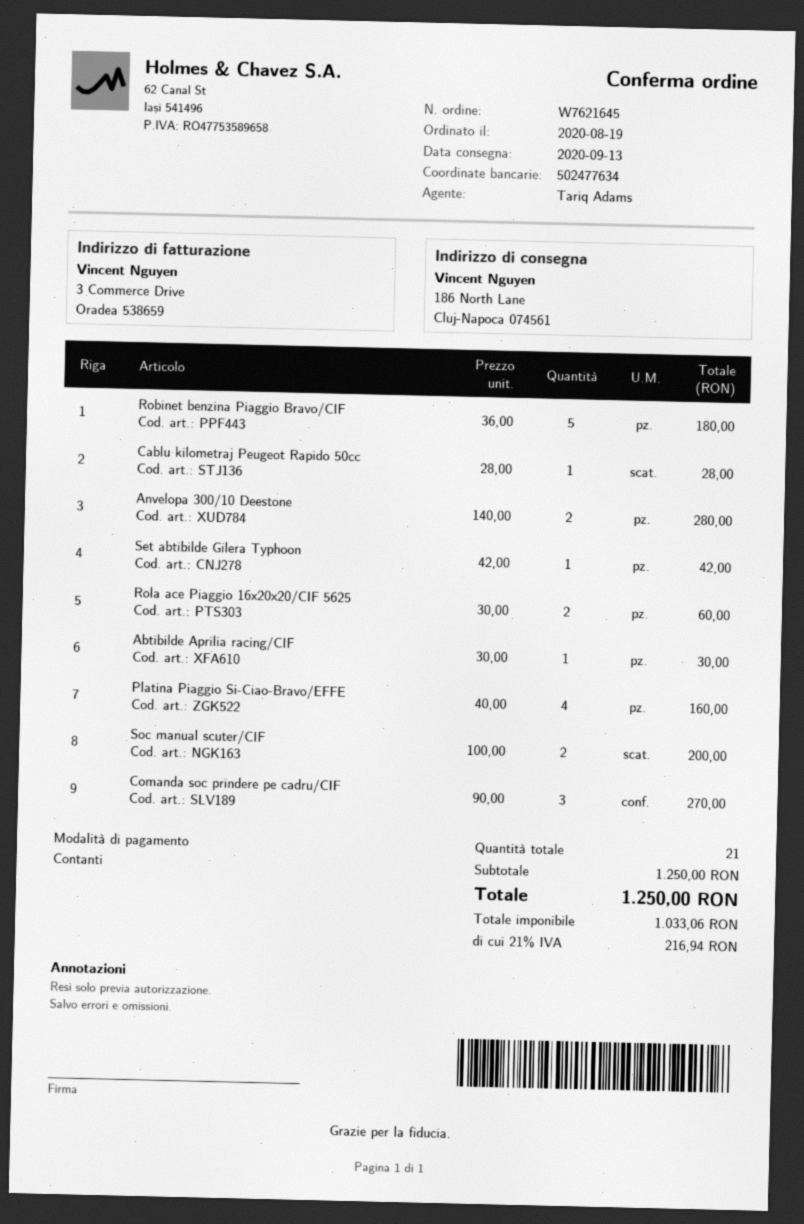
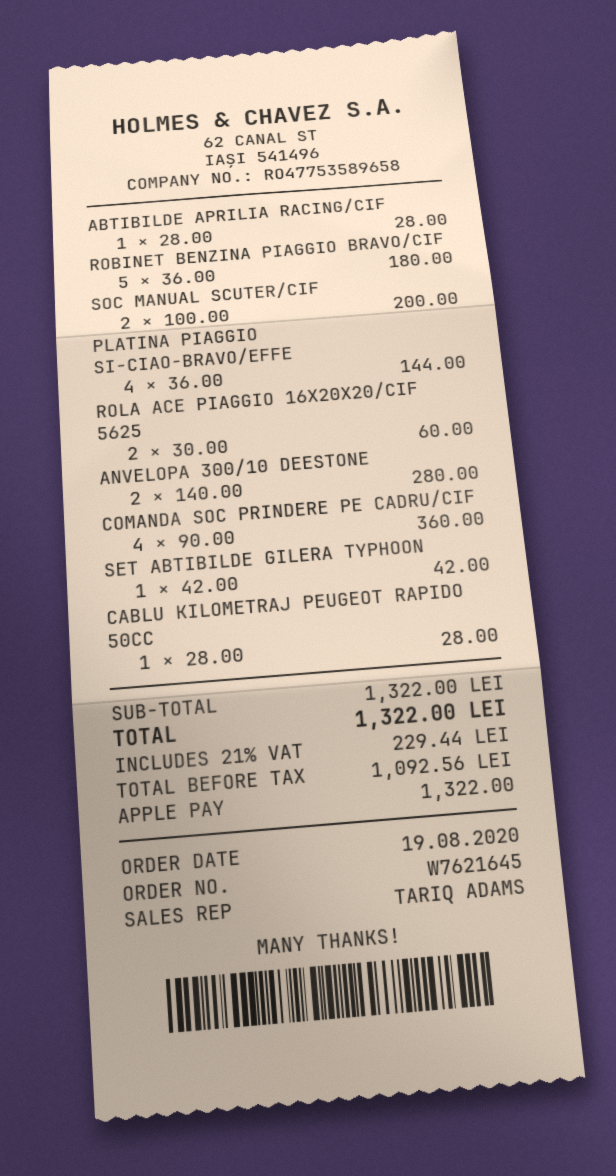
payment method: cash -> Apple Pay
Abtibilde Aprilia racing/CIF: 1 x 30.00 = 30.00 -> 1 x 28.00 = 28.00
Platina Piaggio Si-Ciao-Bravo/EFFE: 4 x 40.00 = 160.00 -> 4 x 36.00 = 144.00
Comanda soc prindere pe cadru/CIF: 3 x 90.00 = 270.00 -> 4 x 90.00 = 360.00
subtotal: 1250.00 -> 1322.00
net: 1033.06 -> 1092.56
tax: 21% = 216.94 -> 21% = 229.44
total: 1250.00 -> 1322.00

